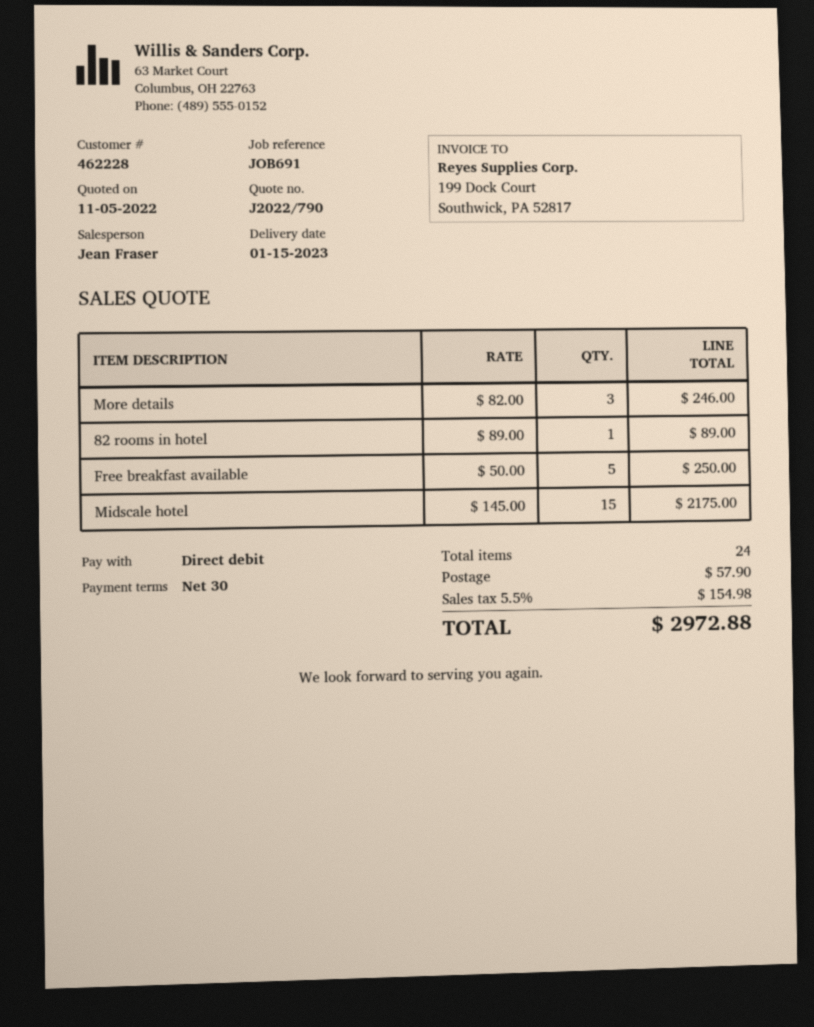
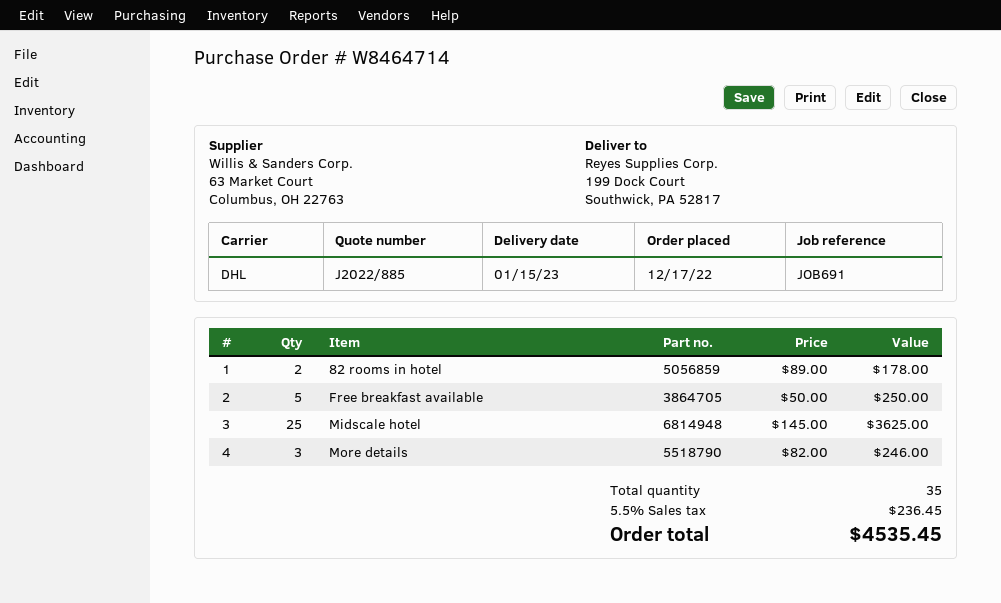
quote number: J2022/790 -> J2022/885
82 rooms in hotel: 1 x 89.00 = 89.00 -> 2 x 89.00 = 178.00
Midscale hotel: 15 x 145.00 = 2175.00 -> 25 x 145.00 = 3625.00
total quantity: 24 -> 35
shipping: 57.90 -> none
tax: 5.5% = 154.98 -> 5.5% = 236.45
total: 2972.88 -> 4535.45

